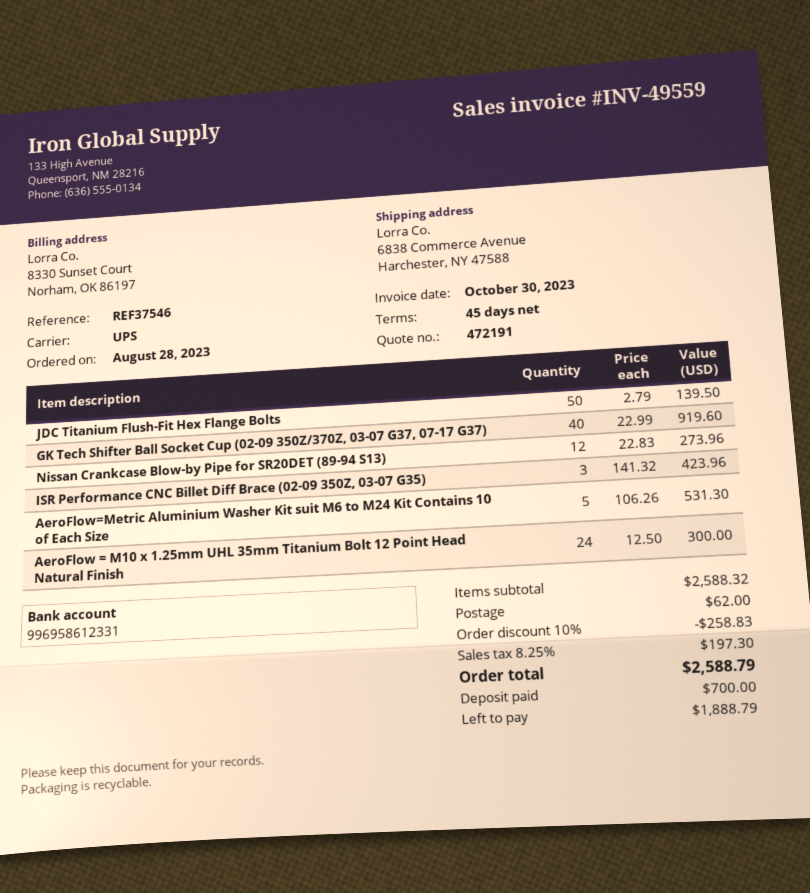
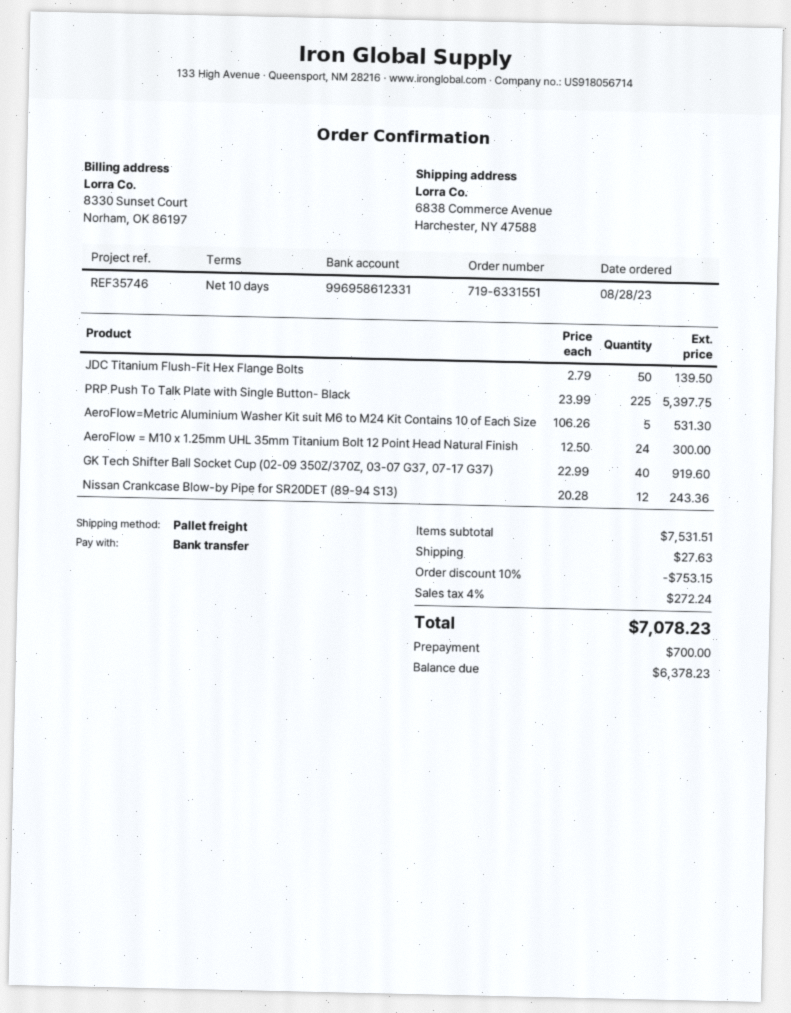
payment terms: 45 days -> 10 days
reference: REF37546 -> REF35746
shipping method: UPS -> pallet freight
Nissan Crankcase Blow-by Pipe for SR20DET (89-94 S13): 12 x 22.83 = 273.96 -> 12 x 20.28 = 243.36
ISR Performance CNC Billet Diff Brace (02-09 350Z, 03-07 G35): 3 x 141.32 = 423.96 -> none
PRP Push To Talk Plate with Single Button- Black: none -> 225 x 23.99 = 5397.75
subtotal: 2588.32 -> 7531.51
discount: 10% = 258.83 -> 10% = 753.15
shipping: 62.00 -> 27.63
tax: 8.25% = 197.30 -> 4% = 272.24
total: 2588.79 -> 7078.23
balance: 1888.79 -> 6378.23

